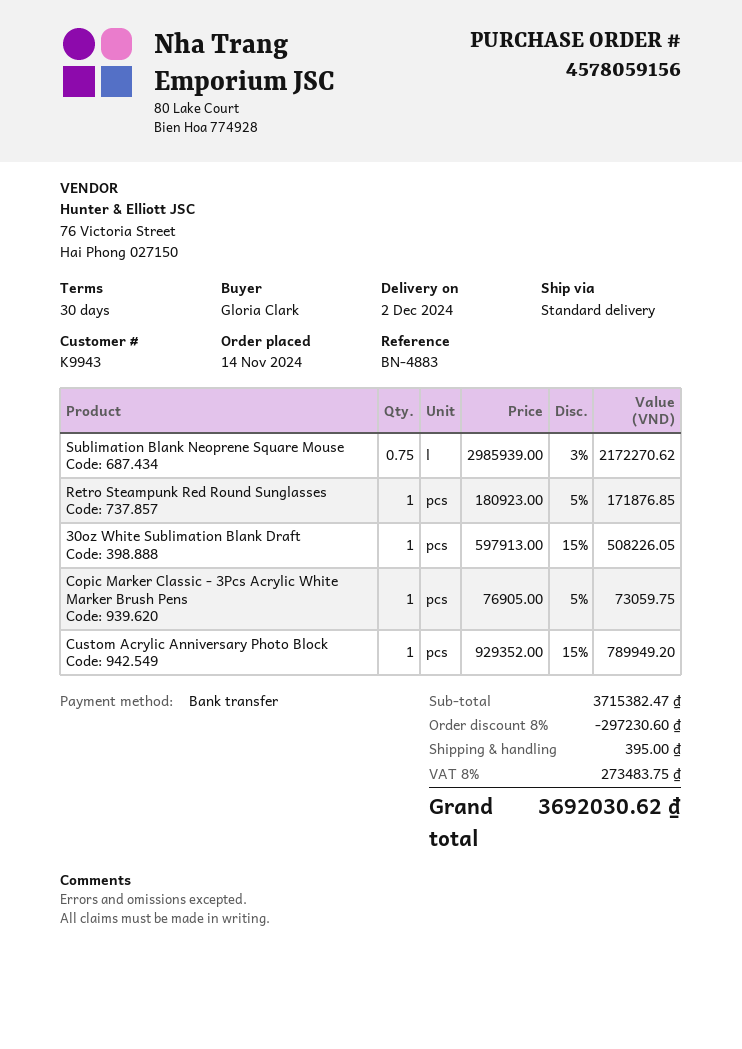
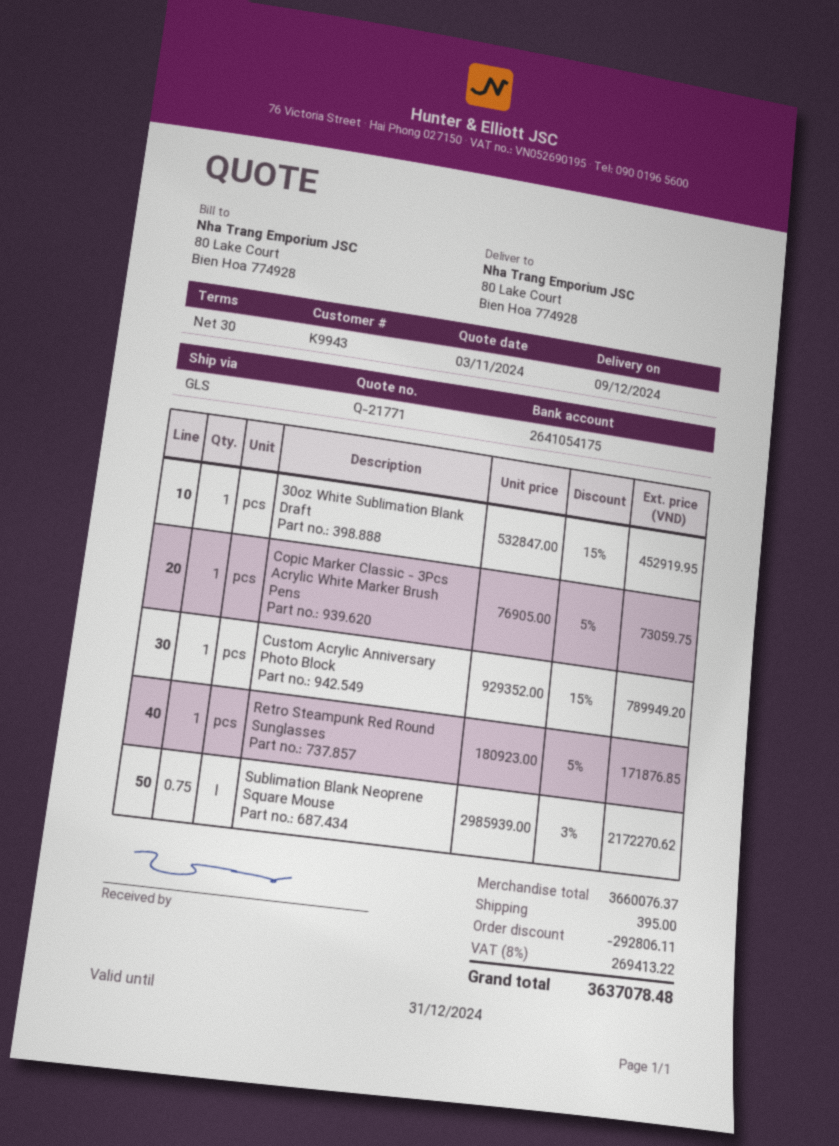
delivery date: 2024-12-02 -> 2024-12-09
shipping method: standard -> GLS
30oz White Sublimation Blank Draft: 1 x 597913.00 - 15% = 508226.05 -> 1 x 532847.00 - 15% = 452919.95
subtotal: 3715382.47 -> 3660076.37
discount: 297230.60 -> 292806.11
tax: 8% = 273483.75 -> 8% = 269413.22
total: 3692030.62 -> 3637078.48

